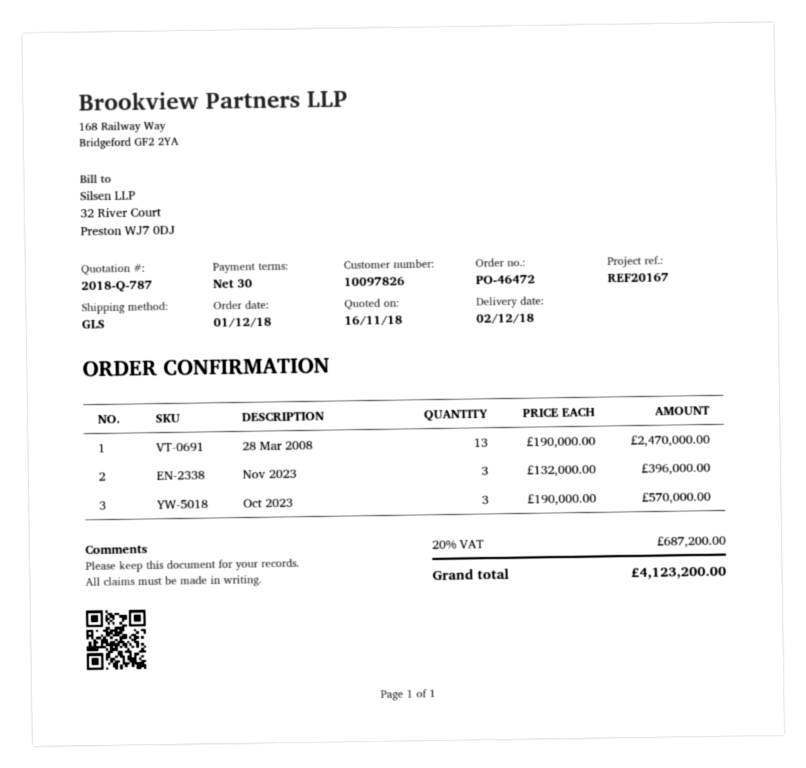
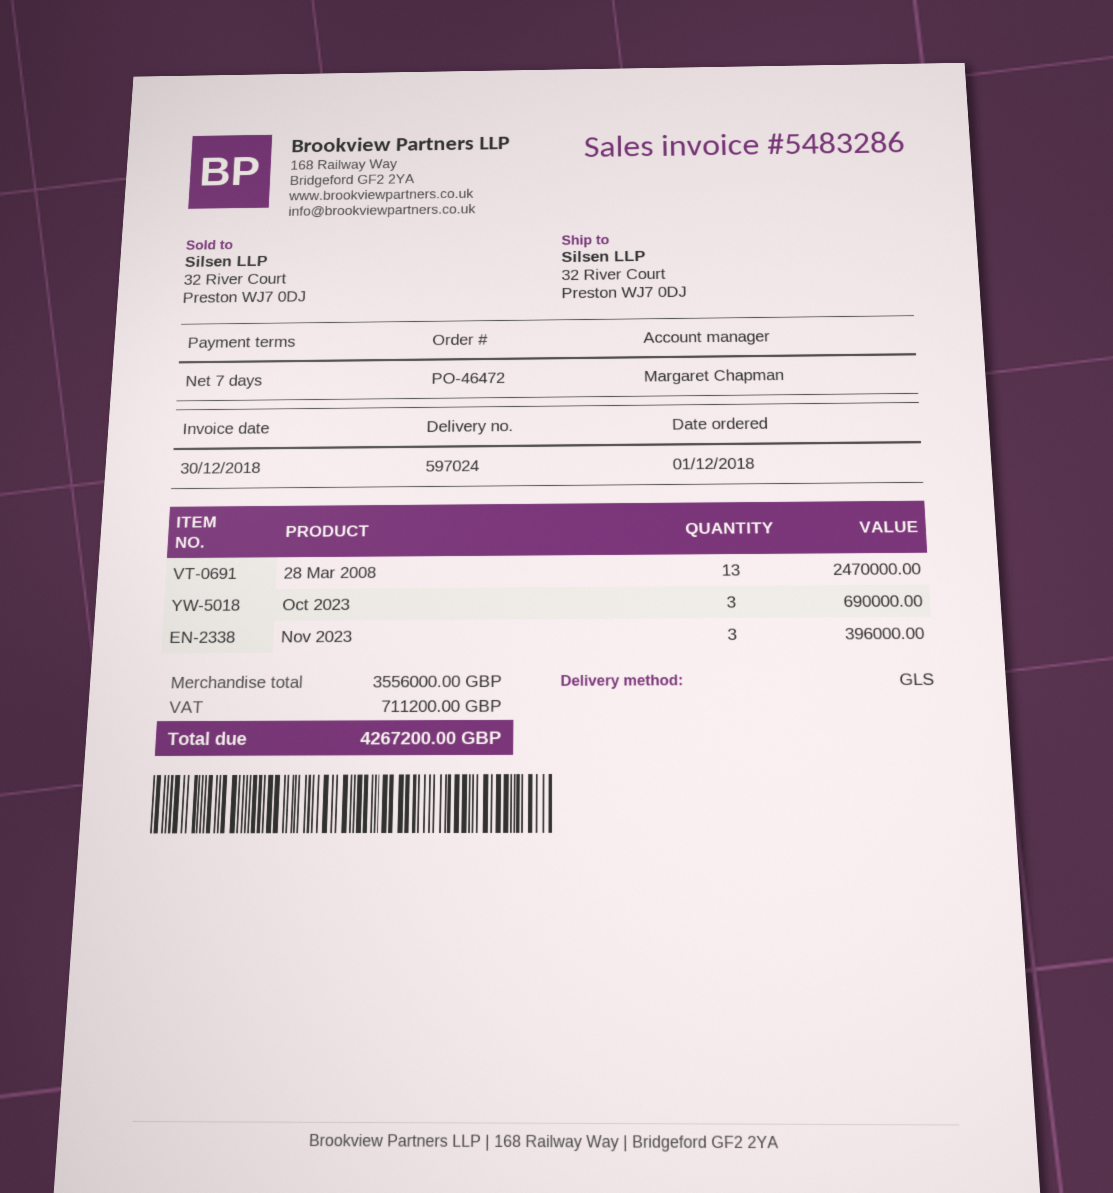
payment terms: 30 days -> 7 days
Oct 2023: 3 for 570000.00 -> 3 for 690000.00
tax: 687200.00 -> 711200.00
total: 4123200.00 -> 4267200.00

